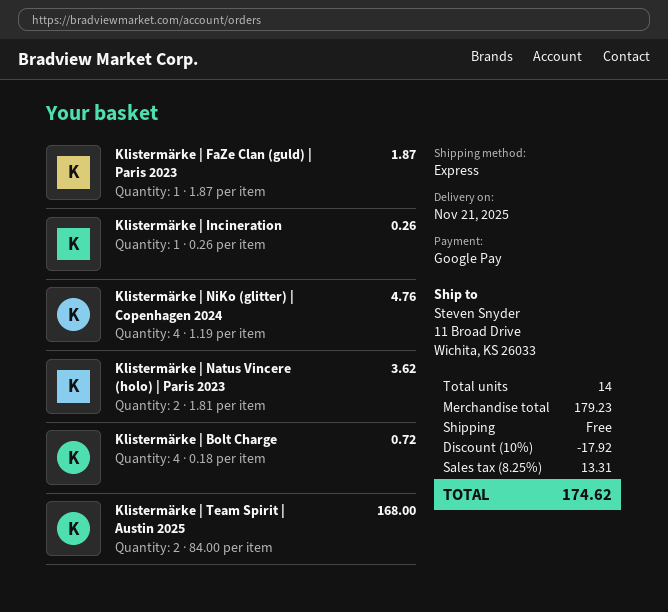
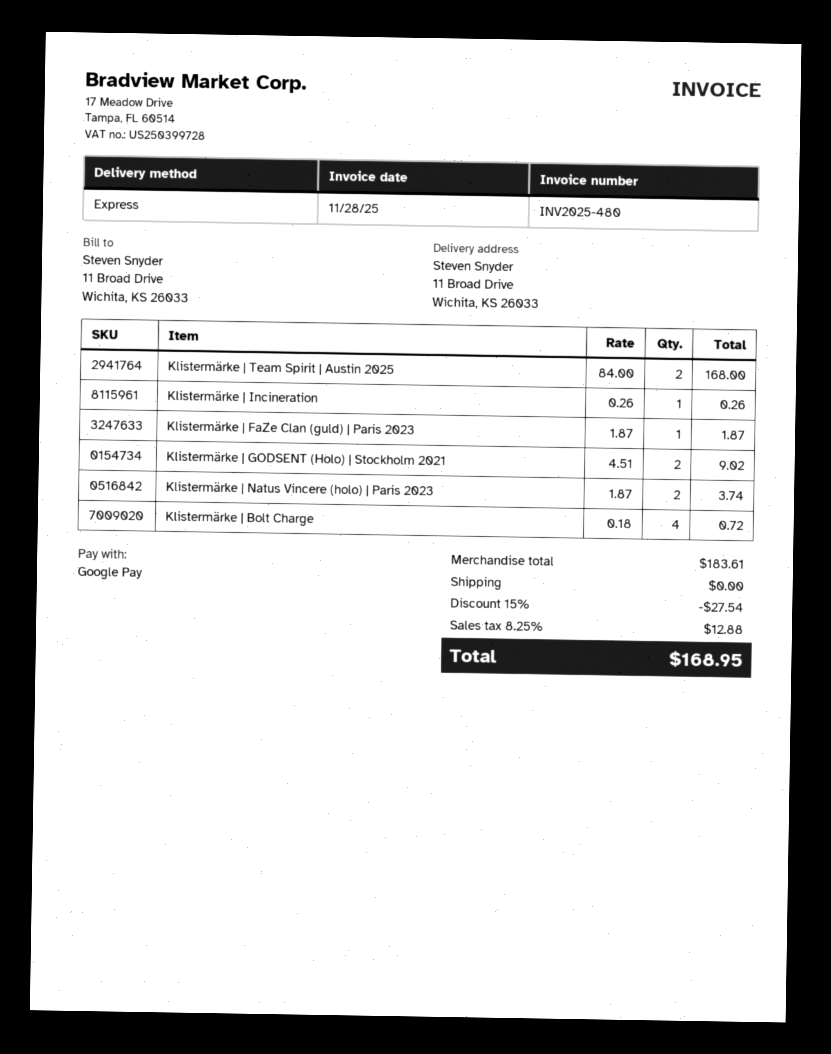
Klistermärke | NiKo (glitter) | Copenhagen 2024: 4 x 1.19 = 4.76 -> none
Klistermärke | Natus Vincere (holo) | Paris 2023: 2 x 1.81 = 3.62 -> 2 x 1.87 = 3.74
Klistermärke | GODSENT (Holo) | Stockholm 2021: none -> 2 x 4.51 = 9.02
subtotal: 179.23 -> 183.61
discount: 10% = 17.92 -> 15% = 27.54
tax: 8.25% = 13.31 -> 8.25% = 12.88
total: 174.62 -> 168.95

